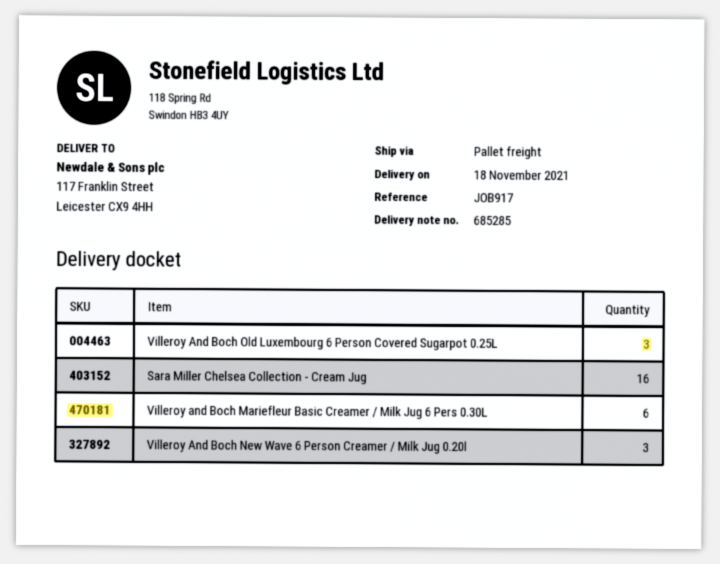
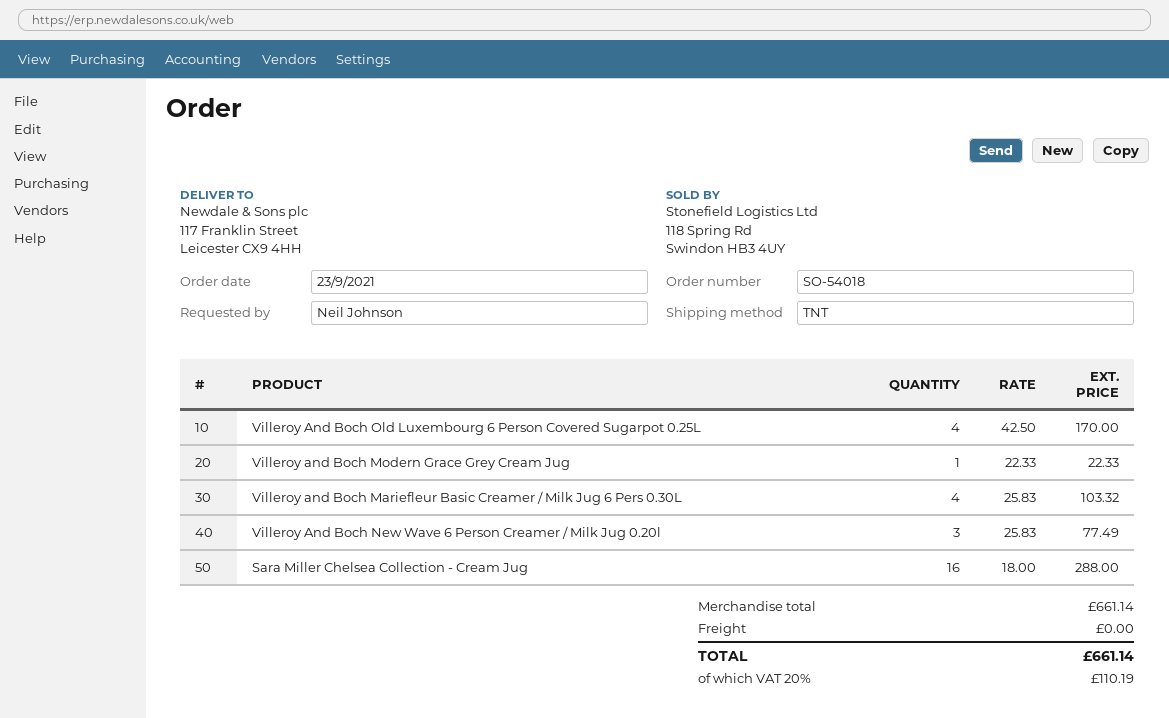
shipping method: pallet freight -> TNT
Villeroy And Boch Old Luxembourg 6 Person Covered Sugarpot 0.25L: 3 -> 4
Villeroy and Boch Mariefleur Basic Creamer / Milk Jug 6 Pers 0.30L: 6 -> 4
Villeroy and Boch Modern Grace Grey Cream Jug: none -> 1

